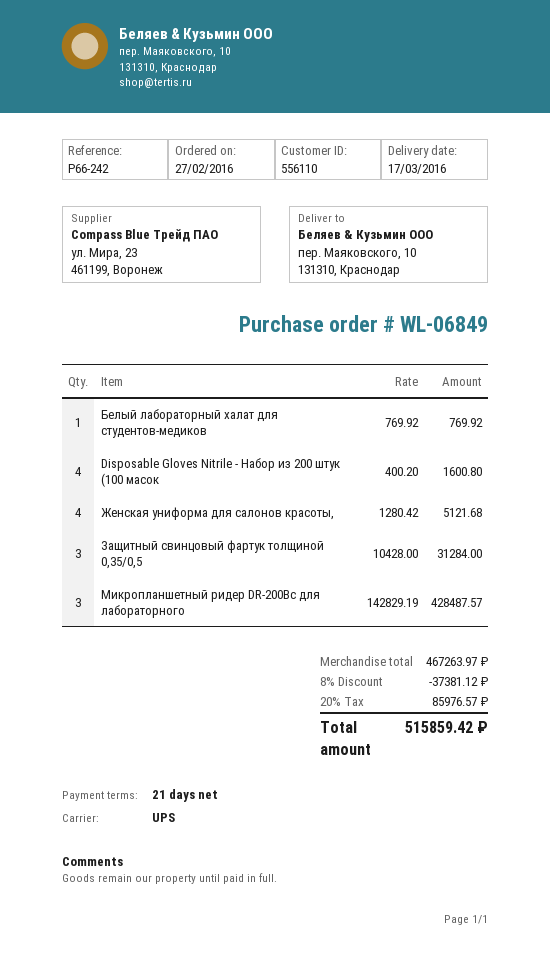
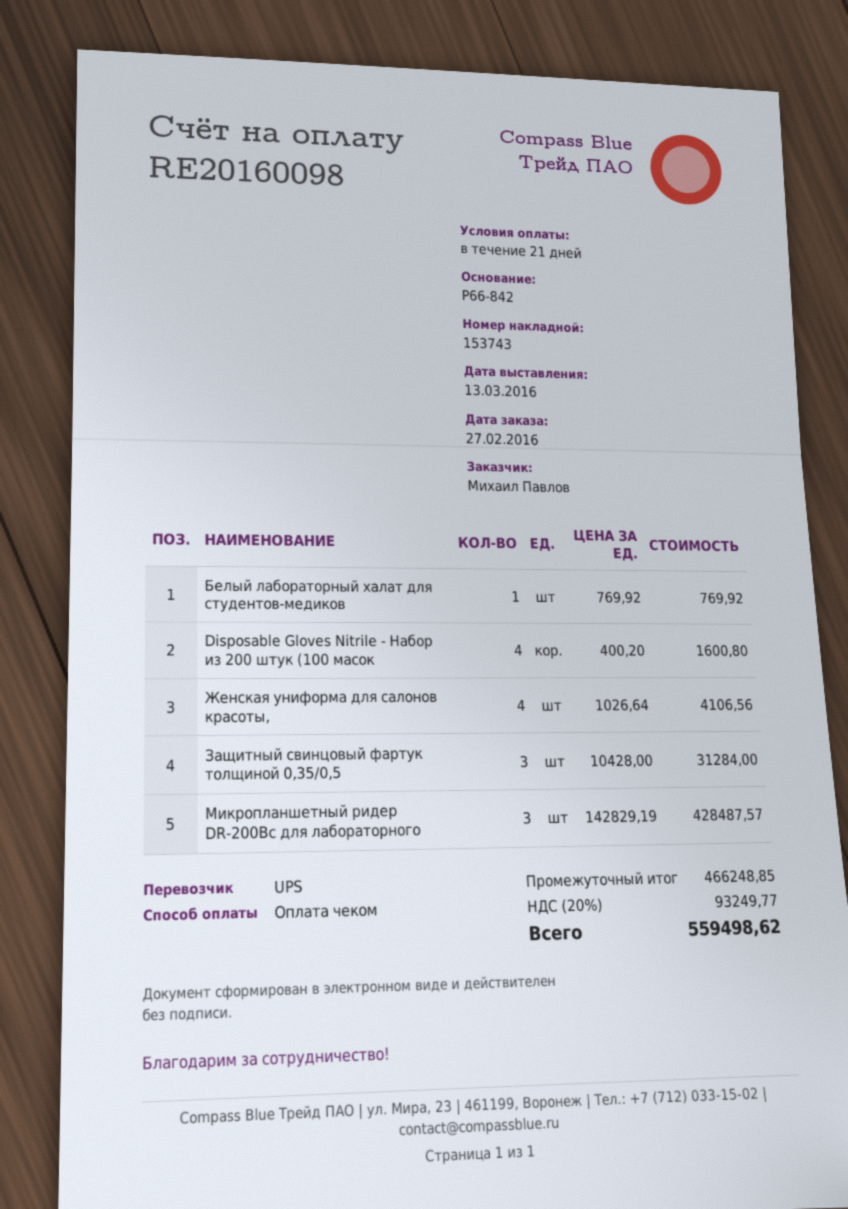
reference: P66-242 -> P66-842
Женская униформа для салонов красоты,: 4 x 1280.42 = 5121.68 -> 4 x 1026.64 = 4106.56
subtotal: 467263.97 -> 466248.85
discount: 8% = 37381.12 -> none
tax: 20% = 85976.57 -> 20% = 93249.77
total: 515859.42 -> 559498.62

